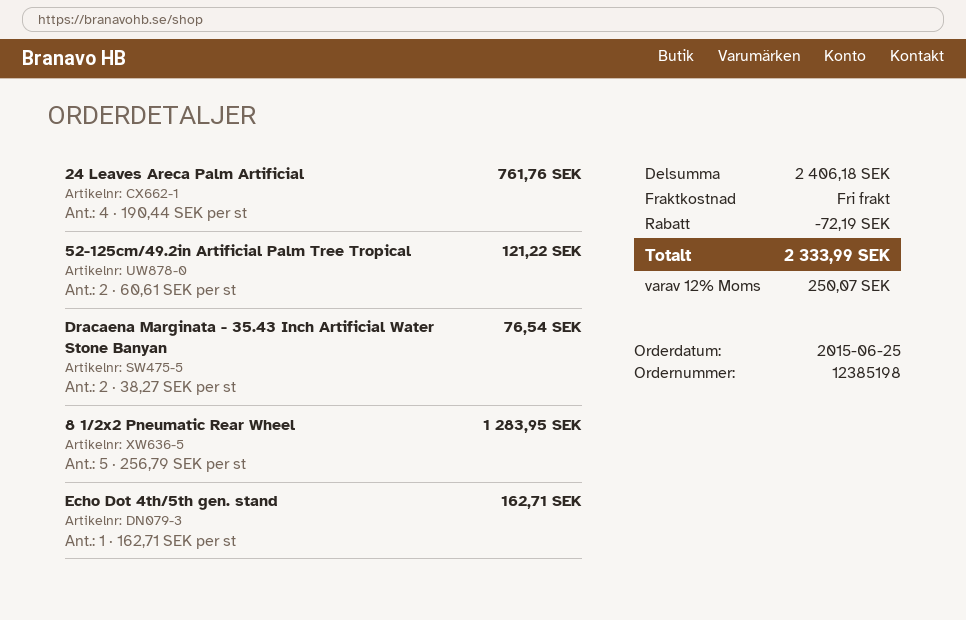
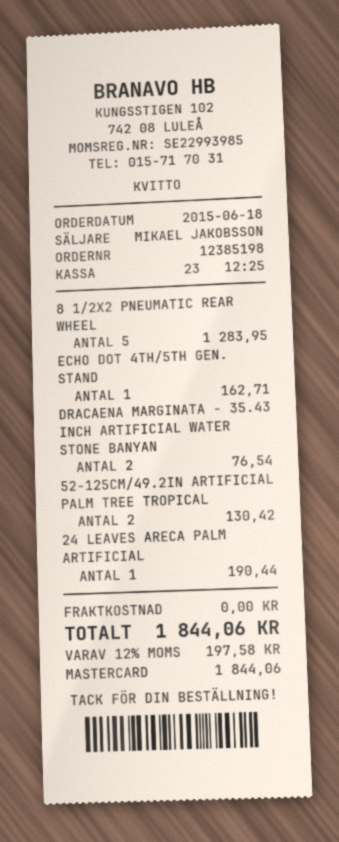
order date: 2015-06-25 -> 2015-06-18
24 Leaves Areca Palm Artificial: 4 for 761.76 -> 1 for 190.44
52-125cm/49.2in Artificial Palm Tree Tropical: 2 for 121.22 -> 2 for 130.42
discount: 72.19 -> none
tax: 12% = 250.07 -> 12% = 197.58
total: 2333.99 -> 1844.06

